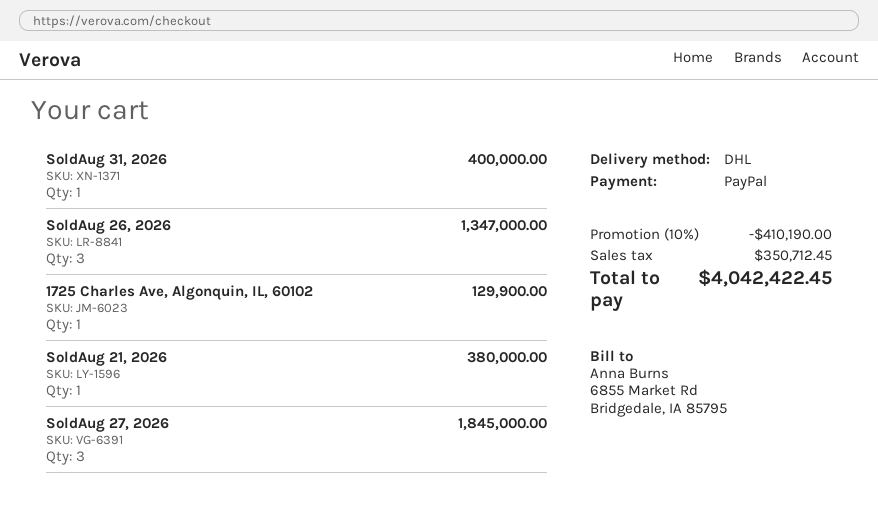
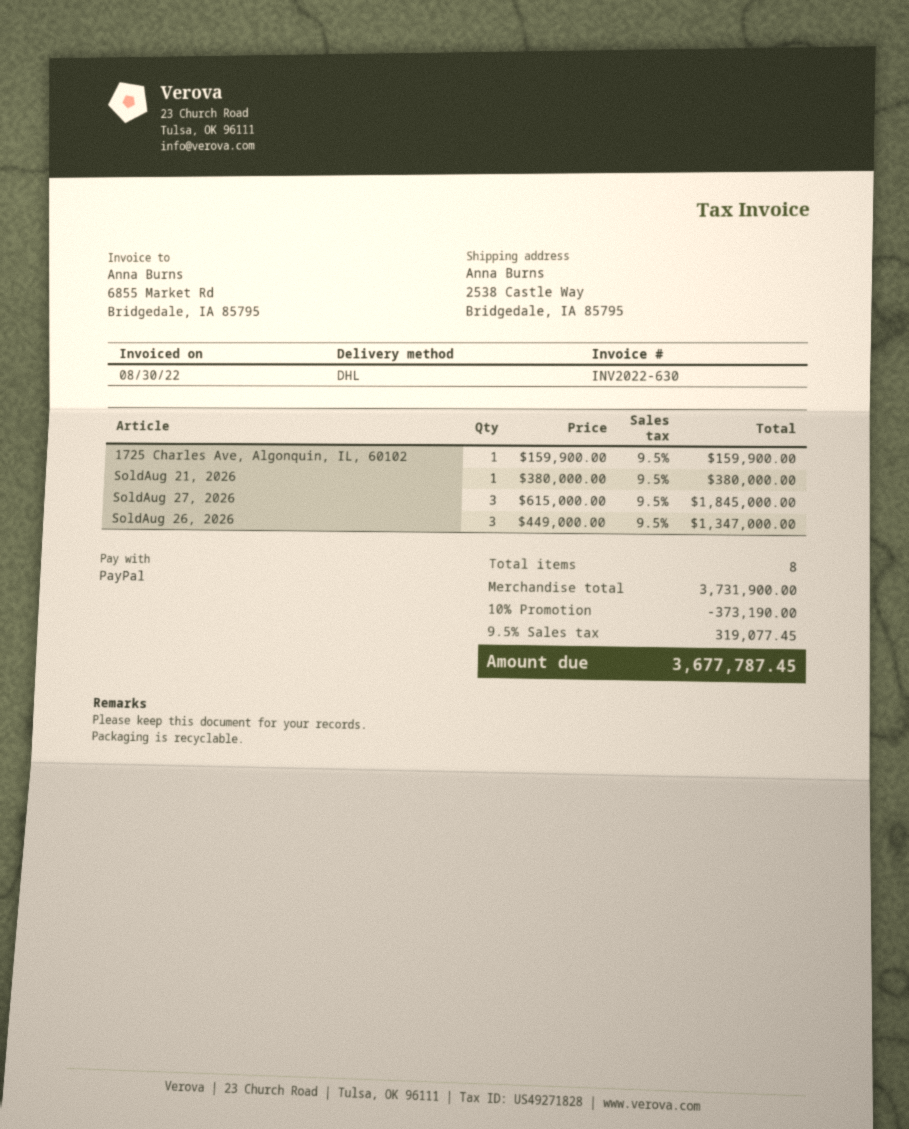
SoldAug 31, 2026: 1 for 400000.00 -> none
1725 Charles Ave, Algonquin, IL, 60102: 1 for 129900.00 -> 1 for 159900.00
discount: 10% = 410190.00 -> 10% = 373190.00
tax: 350712.45 -> 319077.45
total: 4042422.45 -> 3677787.45

